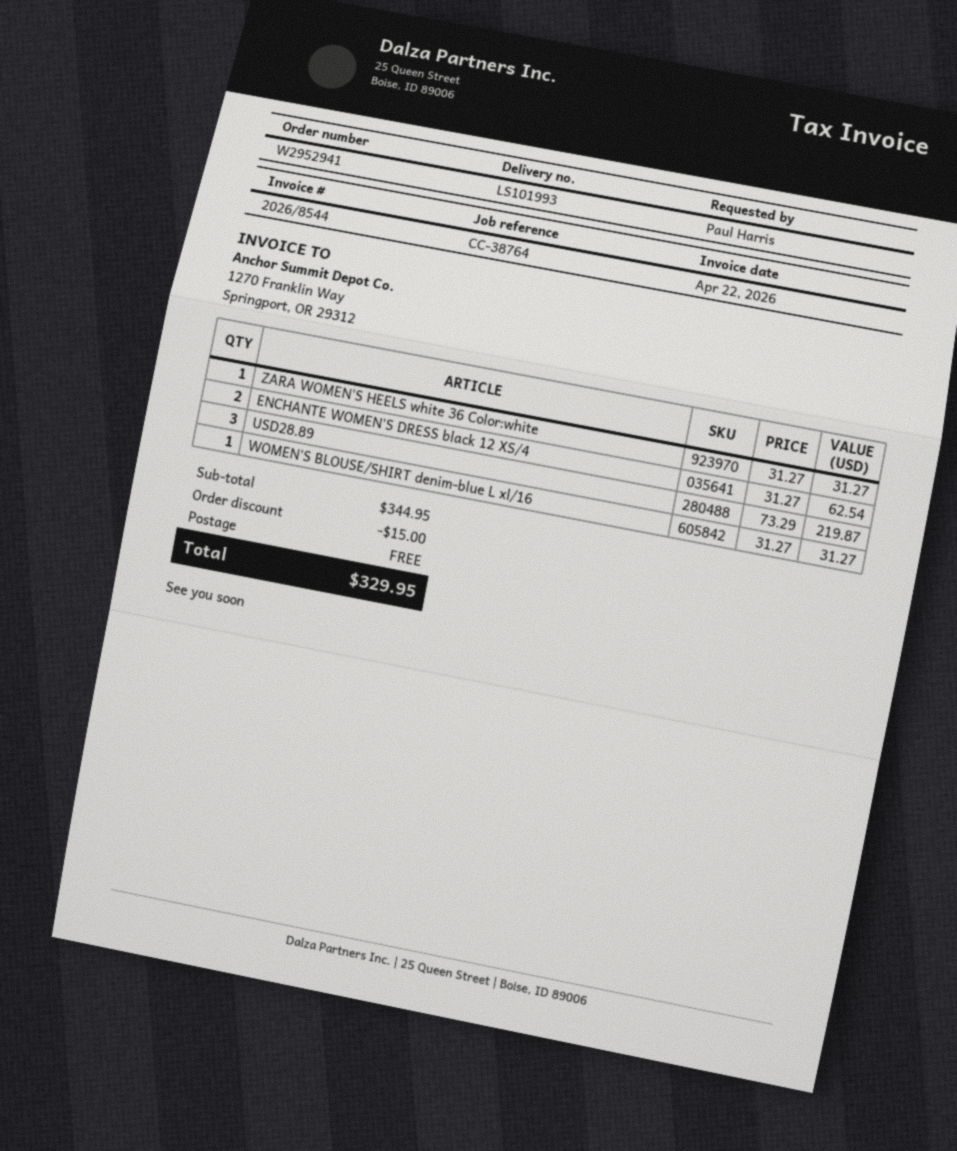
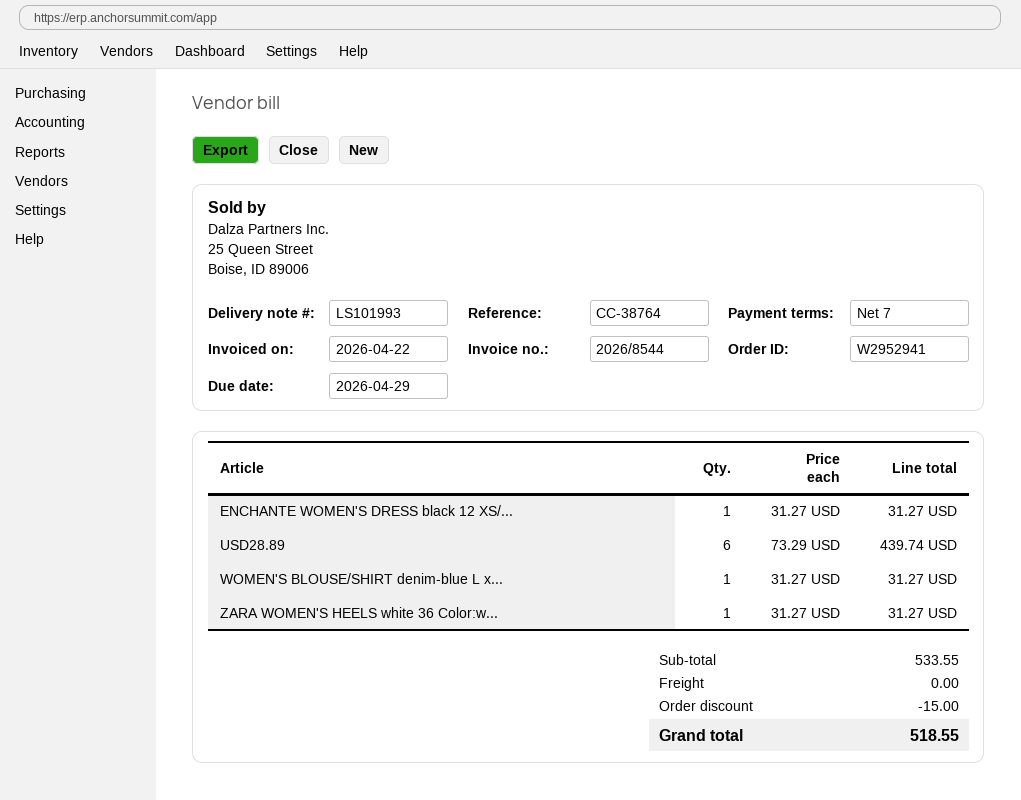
ENCHANTE WOMEN'S DRESS black 12 XS/4: 2 x 31.27 = 62.54 -> 1 x 31.27 = 31.27
USD28.89: 3 x 73.29 = 219.87 -> 6 x 73.29 = 439.74
subtotal: 344.95 -> 533.55
total: 329.95 -> 518.55

